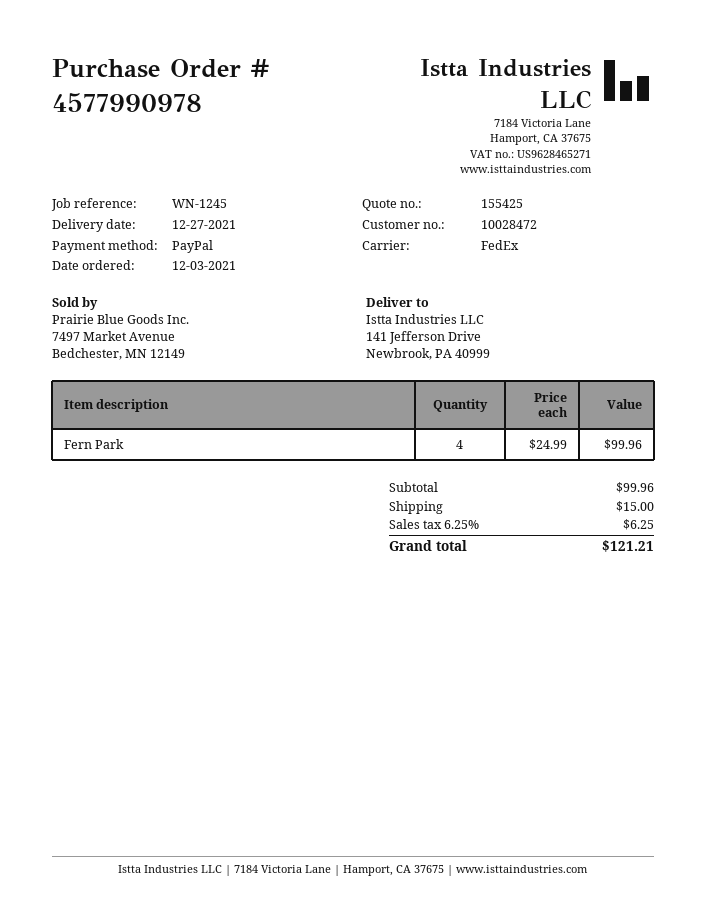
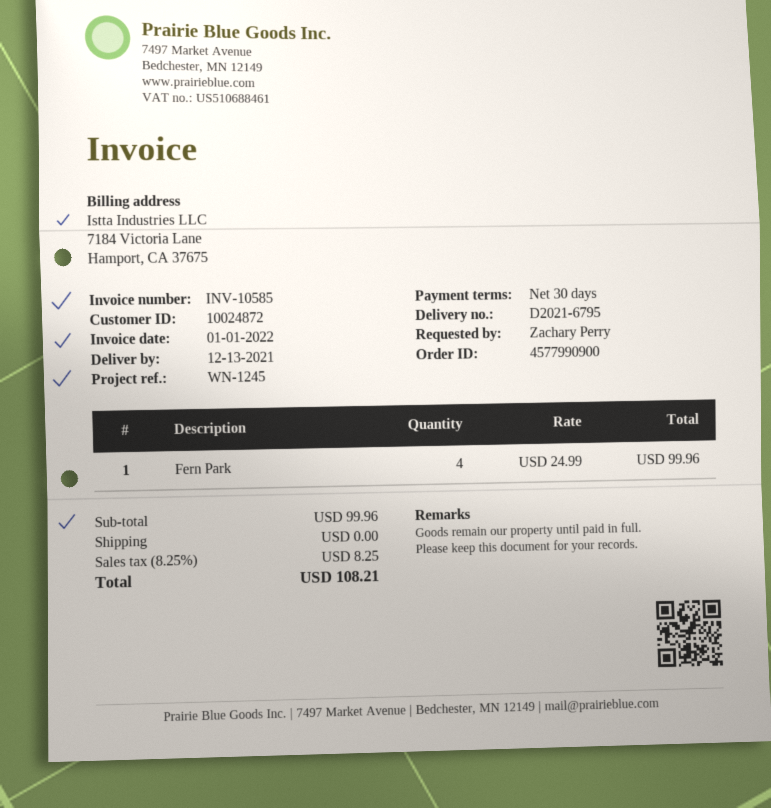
order number: 4577990978 -> 4577990900
delivery date: 2021-12-27 -> 2021-12-13
customer number: 10028472 -> 10024872
shipping: 15.00 -> 0.00
tax: 6.25% = 6.25 -> 8.25% = 8.25
total: 121.21 -> 108.21

